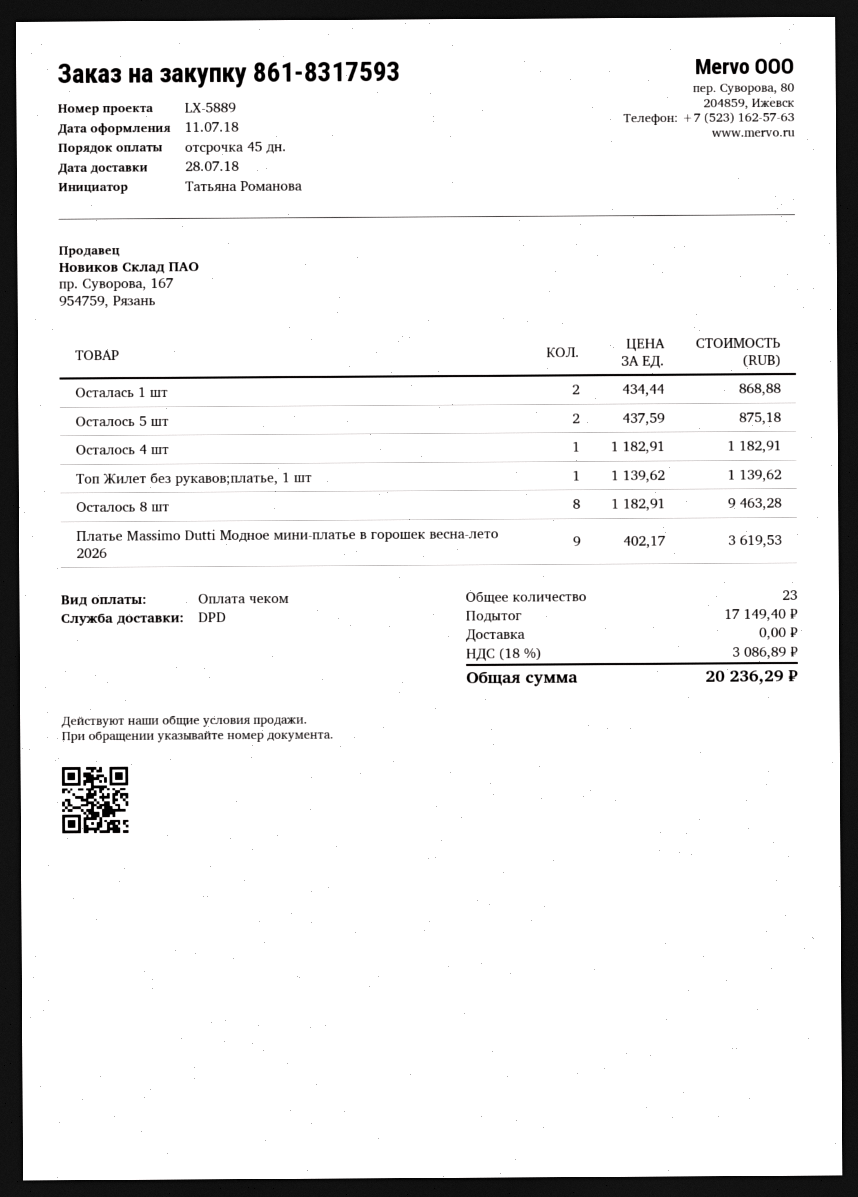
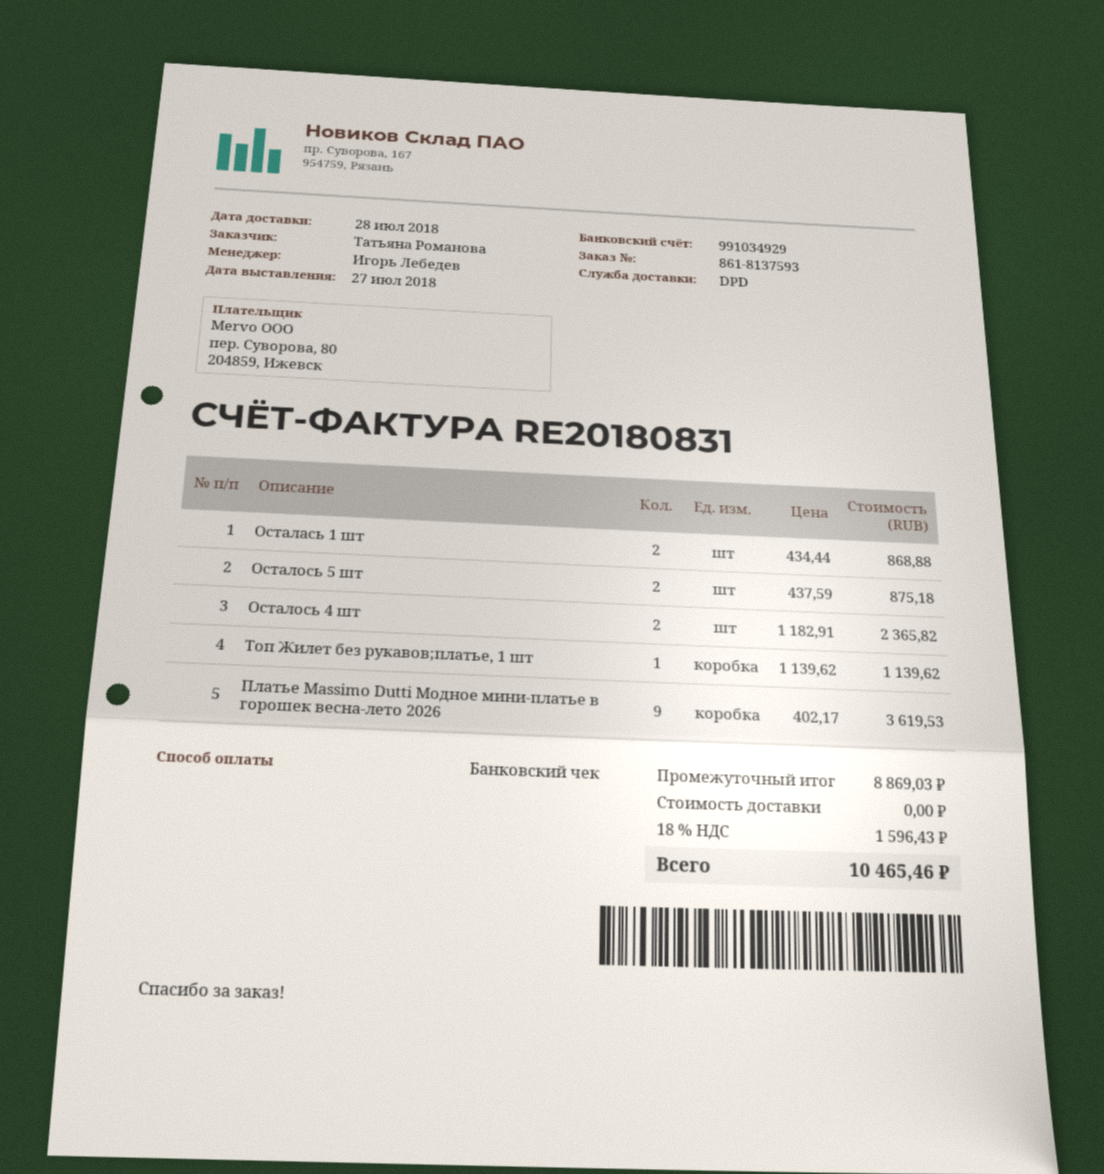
order number: 861-8317593 -> 861-8137593
Осталось 4 шт: 1 x 1182.91 = 1182.91 -> 2 x 1182.91 = 2365.82
Осталось 8 шт: 8 x 1182.91 = 9463.28 -> none
subtotal: 17149.40 -> 8869.03
tax: 18% = 3086.89 -> 18% = 1596.43
total: 20236.29 -> 10465.46

